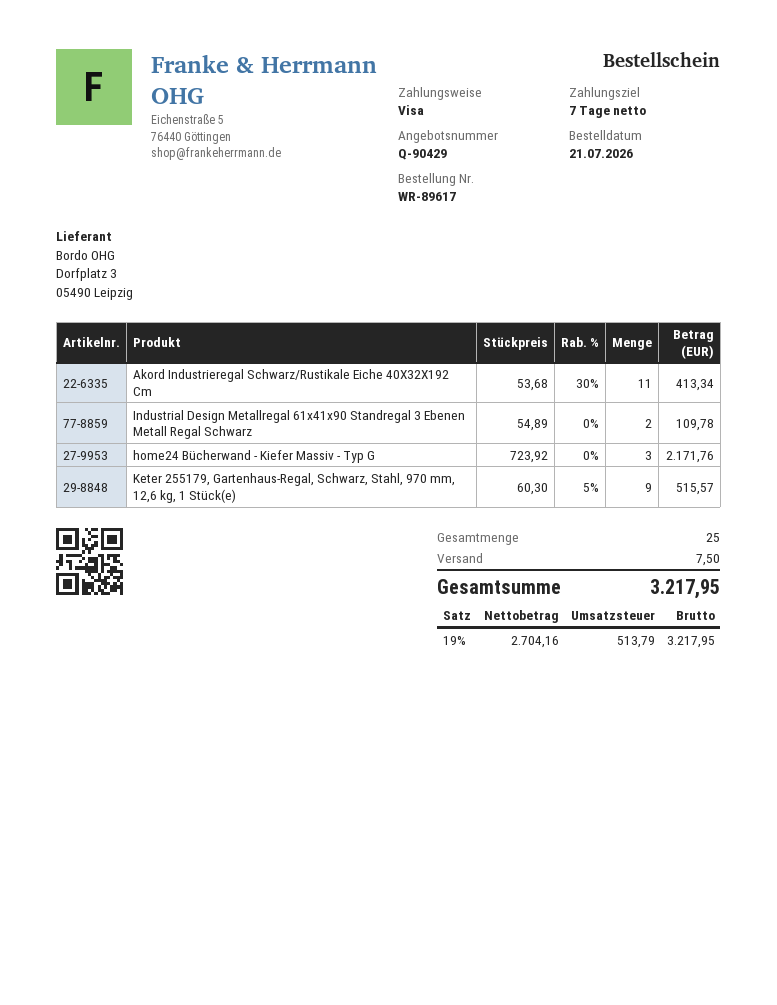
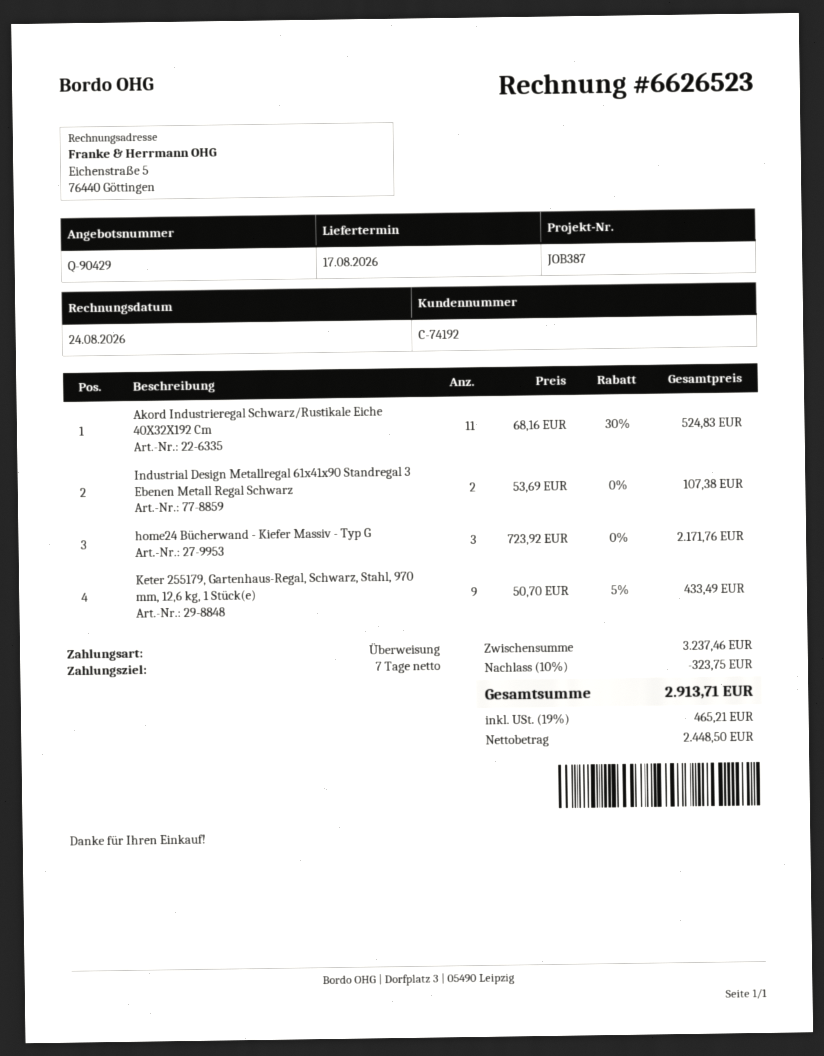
payment method: Visa -> bank transfer
Akord Industrieregal Schwarz/Rustikale Eiche 40X32X192 Cm: 11 x 53.68 - 30% = 413.34 -> 11 x 68.16 - 30% = 524.83
Industrial Design Metallregal 61x41x90 Standregal 3 Ebenen Metall Regal Schwarz: 2 x 54.89 = 109.78 -> 2 x 53.69 = 107.38
Keter 255179, Gartenhaus-Regal, Schwarz, Stahl, 970 mm, 12,6 kg, 1 Stück(e): 9 x 60.30 - 5% = 515.57 -> 9 x 50.70 - 5% = 433.49
discount: none -> 10% = 323.75
shipping: 7.50 -> none
net: 2704.16 -> 2448.50
tax: 19% = 513.79 -> 19% = 465.21
total: 3217.95 -> 2913.71

